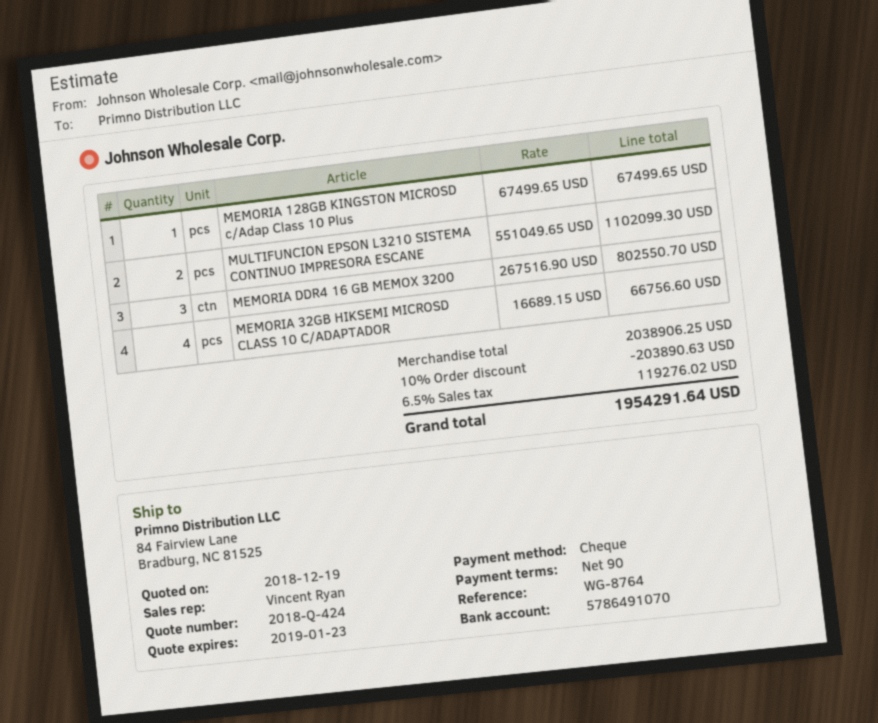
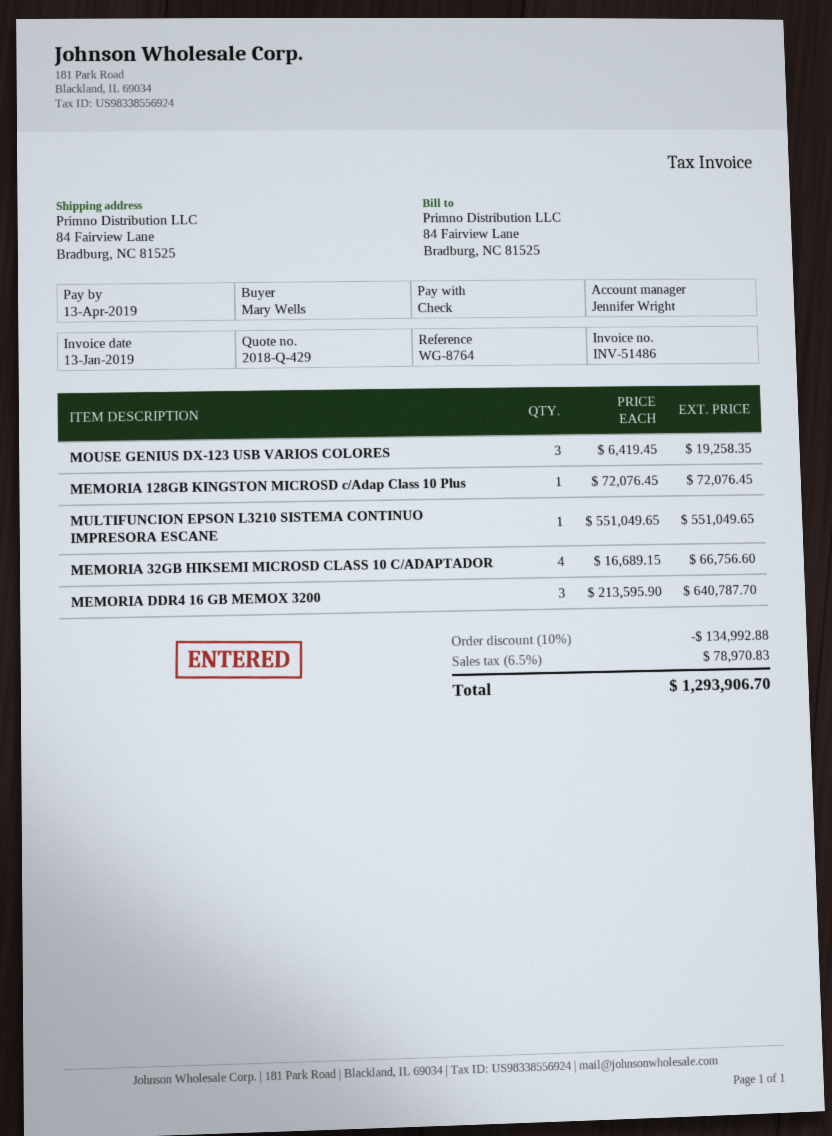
quote number: 2018-Q-424 -> 2018-Q-429
sales rep: Vincent Ryan -> Jennifer Wright
MEMORIA 128GB KINGSTON MICROSD c/Adap Class 10 Plus: 1 x 67499.65 = 67499.65 -> 1 x 72076.45 = 72076.45
MULTIFUNCION EPSON L3210 SISTEMA CONTINUO IMPRESORA ESCANE: 2 x 551049.65 = 1102099.30 -> 1 x 551049.65 = 551049.65
MEMORIA DDR4 16 GB MEMOX 3200: 3 x 267516.90 = 802550.70 -> 3 x 213595.90 = 640787.70
MOUSE GENIUS DX-123 USB VARIOS COLORES: none -> 3 x 6419.45 = 19258.35
discount: 10% = 203890.63 -> 10% = 134992.88
tax: 6.5% = 119276.02 -> 6.5% = 78970.83
total: 1954291.64 -> 1293906.70

